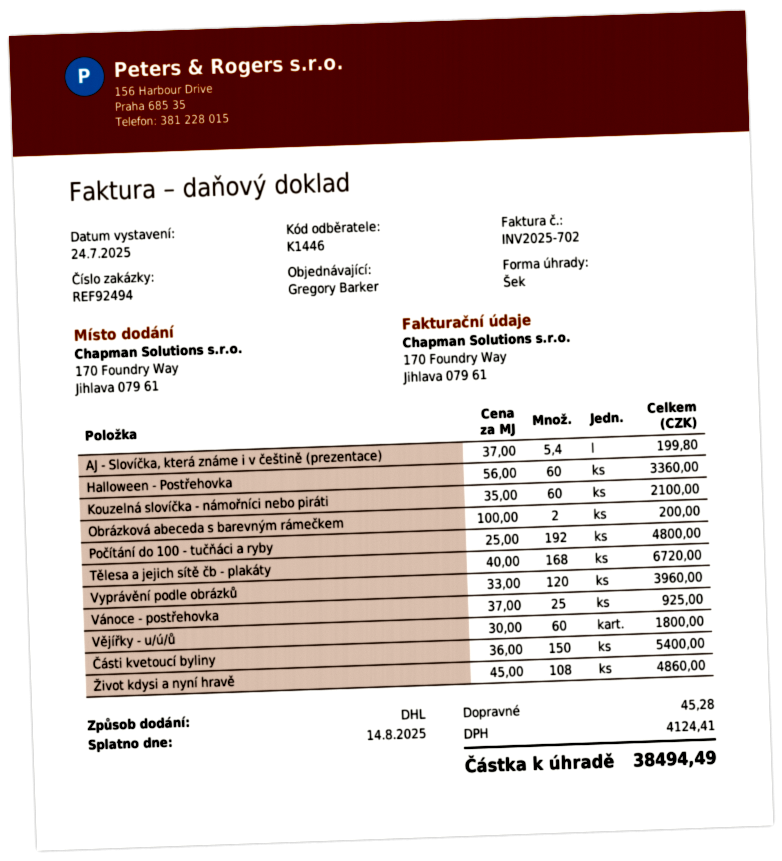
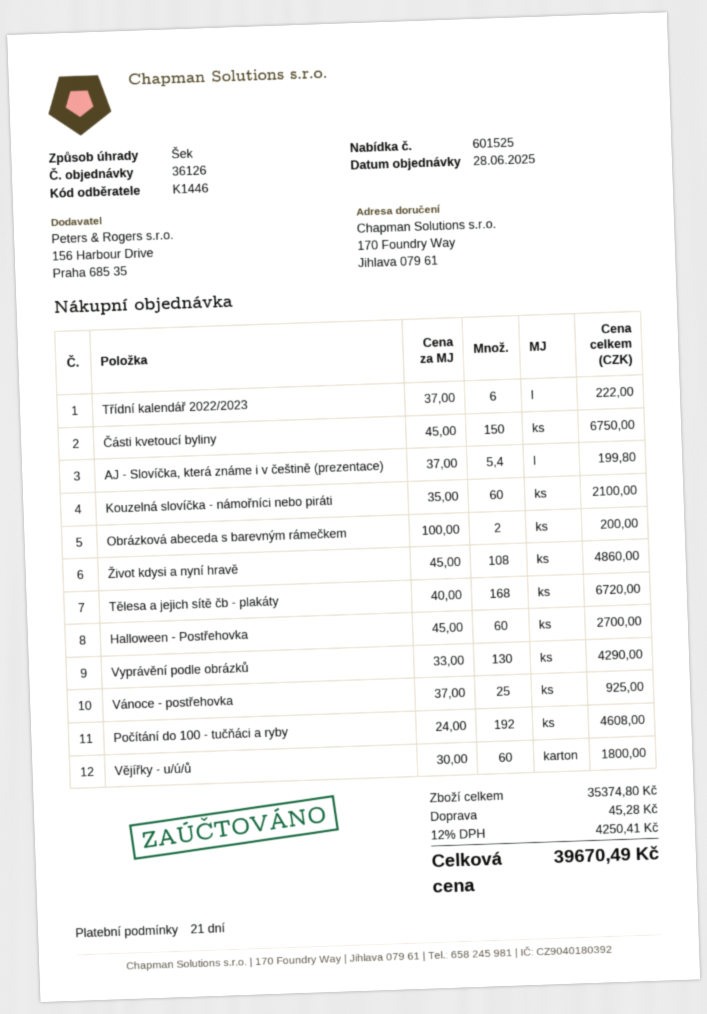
Halloween - Postřehovka: 60 x 56.00 = 3360.00 -> 60 x 45.00 = 2700.00
Počítání do 100 - tučňáci a ryby: 192 x 25.00 = 4800.00 -> 192 x 24.00 = 4608.00
Vyprávění podle obrázků: 120 x 33.00 = 3960.00 -> 130 x 33.00 = 4290.00
Části kvetoucí byliny: 150 x 36.00 = 5400.00 -> 150 x 45.00 = 6750.00
Třídní kalendář 2022/2023: none -> 6 x 37.00 = 222.00
tax: 4124.41 -> 4250.41
total: 38494.49 -> 39670.49

